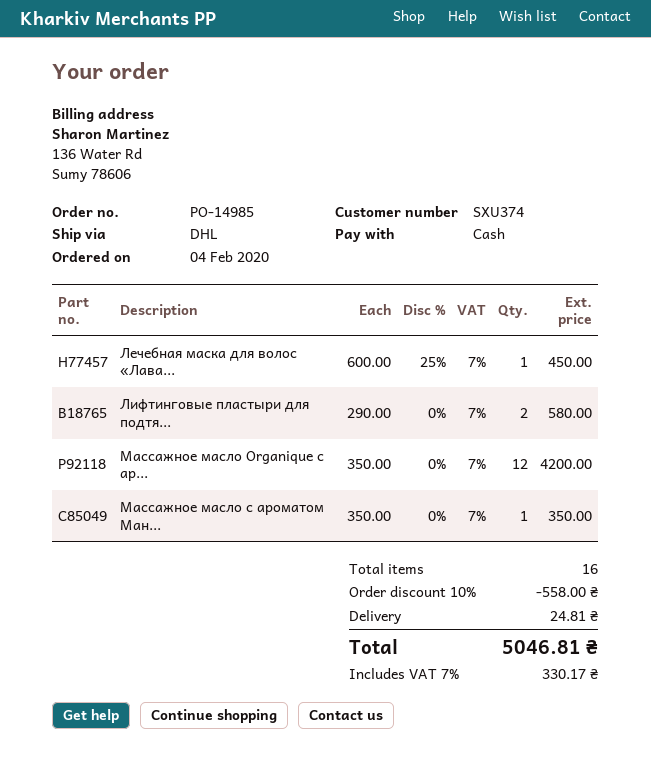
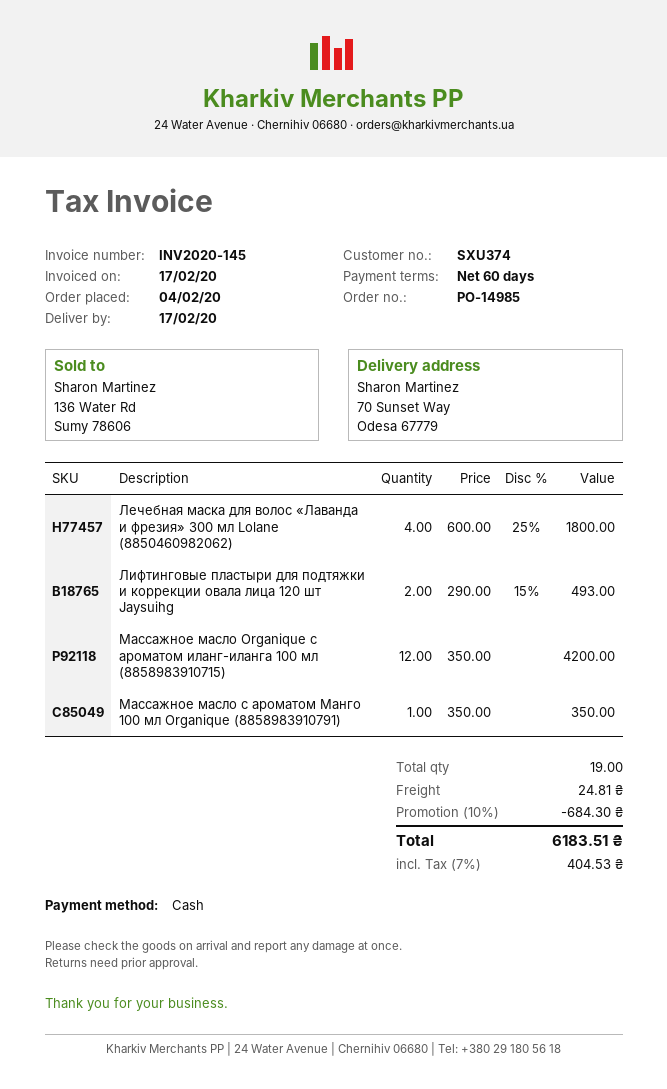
Лечебная маска для волос «Лава...: 1 x 600.00 - 25% = 450.00 -> 4 x 600.00 - 25% = 1800.00
Лифтинговые пластыри для подтя...: 2 x 290.00 = 580.00 -> 2 x 290.00 - 15% = 493.00
total quantity: 16 -> 19
discount: 10% = 558.00 -> 10% = 684.30
tax: 7% = 330.17 -> 7% = 404.53
total: 5046.81 -> 6183.51

